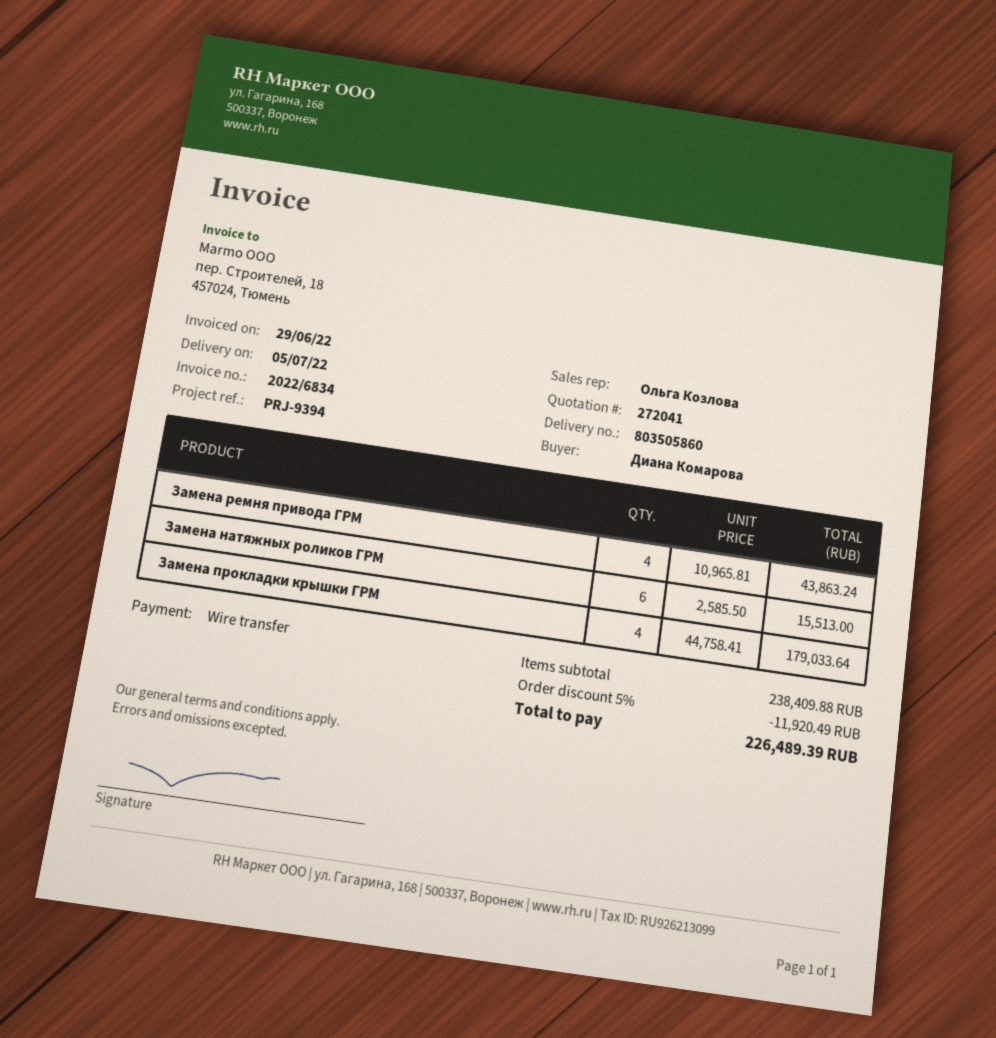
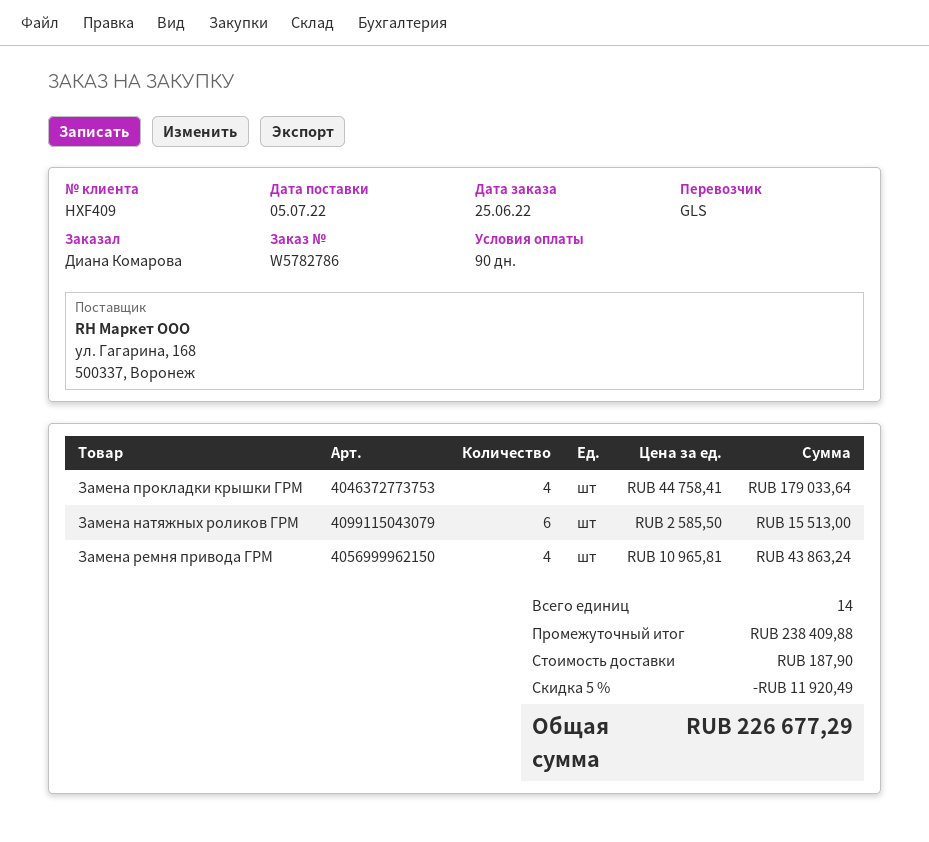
shipping: none -> 187.90
total: 226489.39 -> 226677.29

